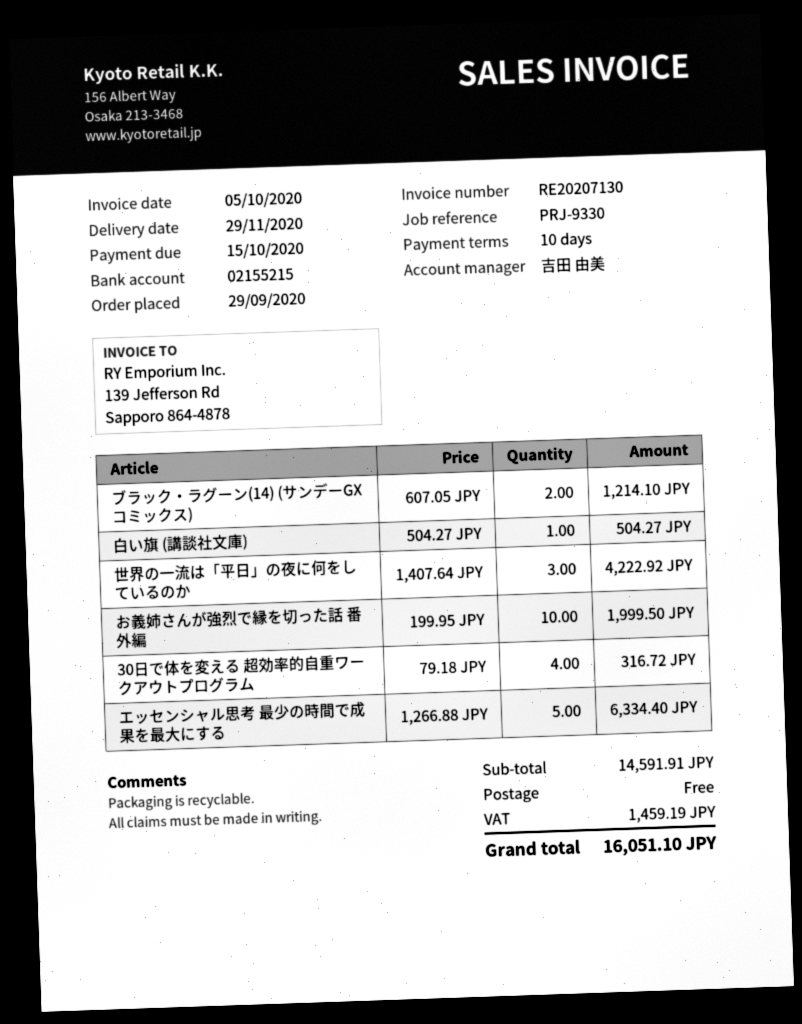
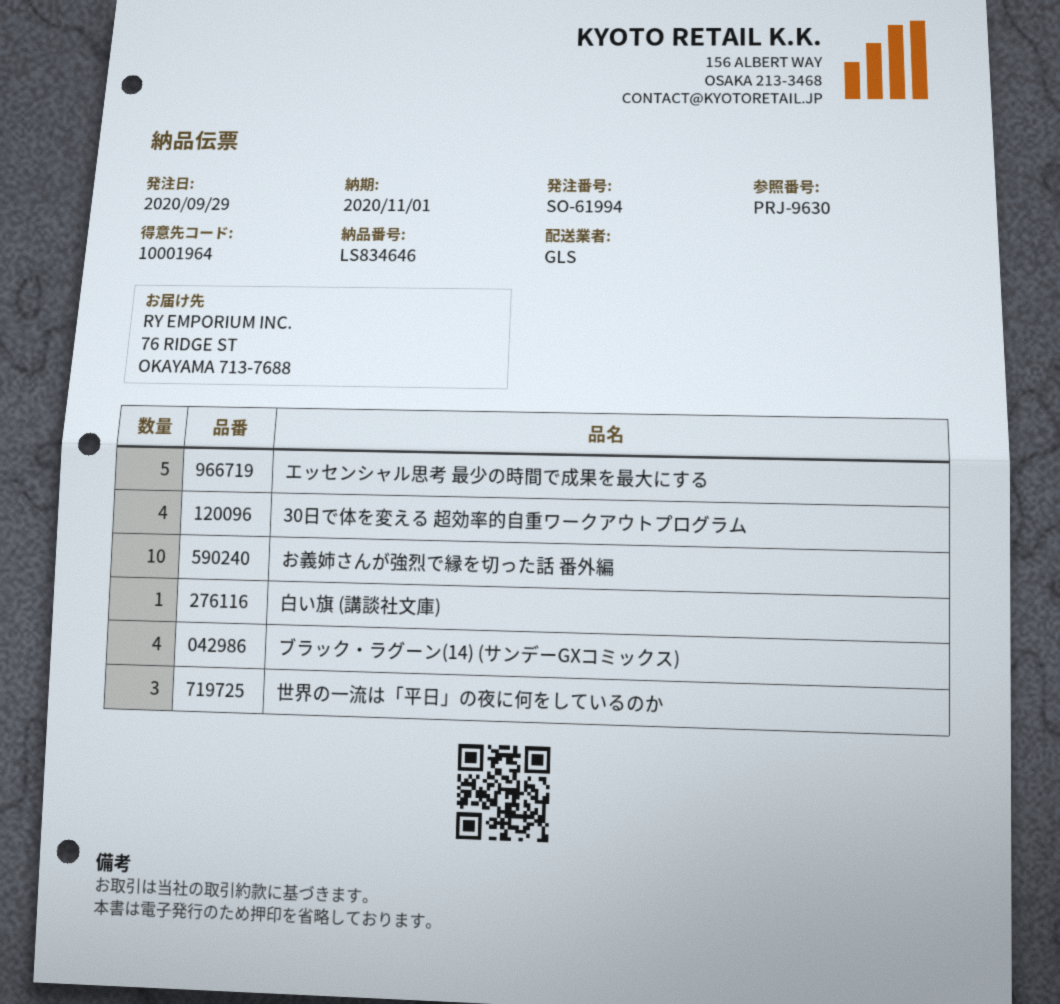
delivery date: 2020-11-29 -> 2020-11-01
reference: PRJ-9330 -> PRJ-9630
ブラック・ラグーン(14) (サンデーGXコミックス): 2 -> 4

